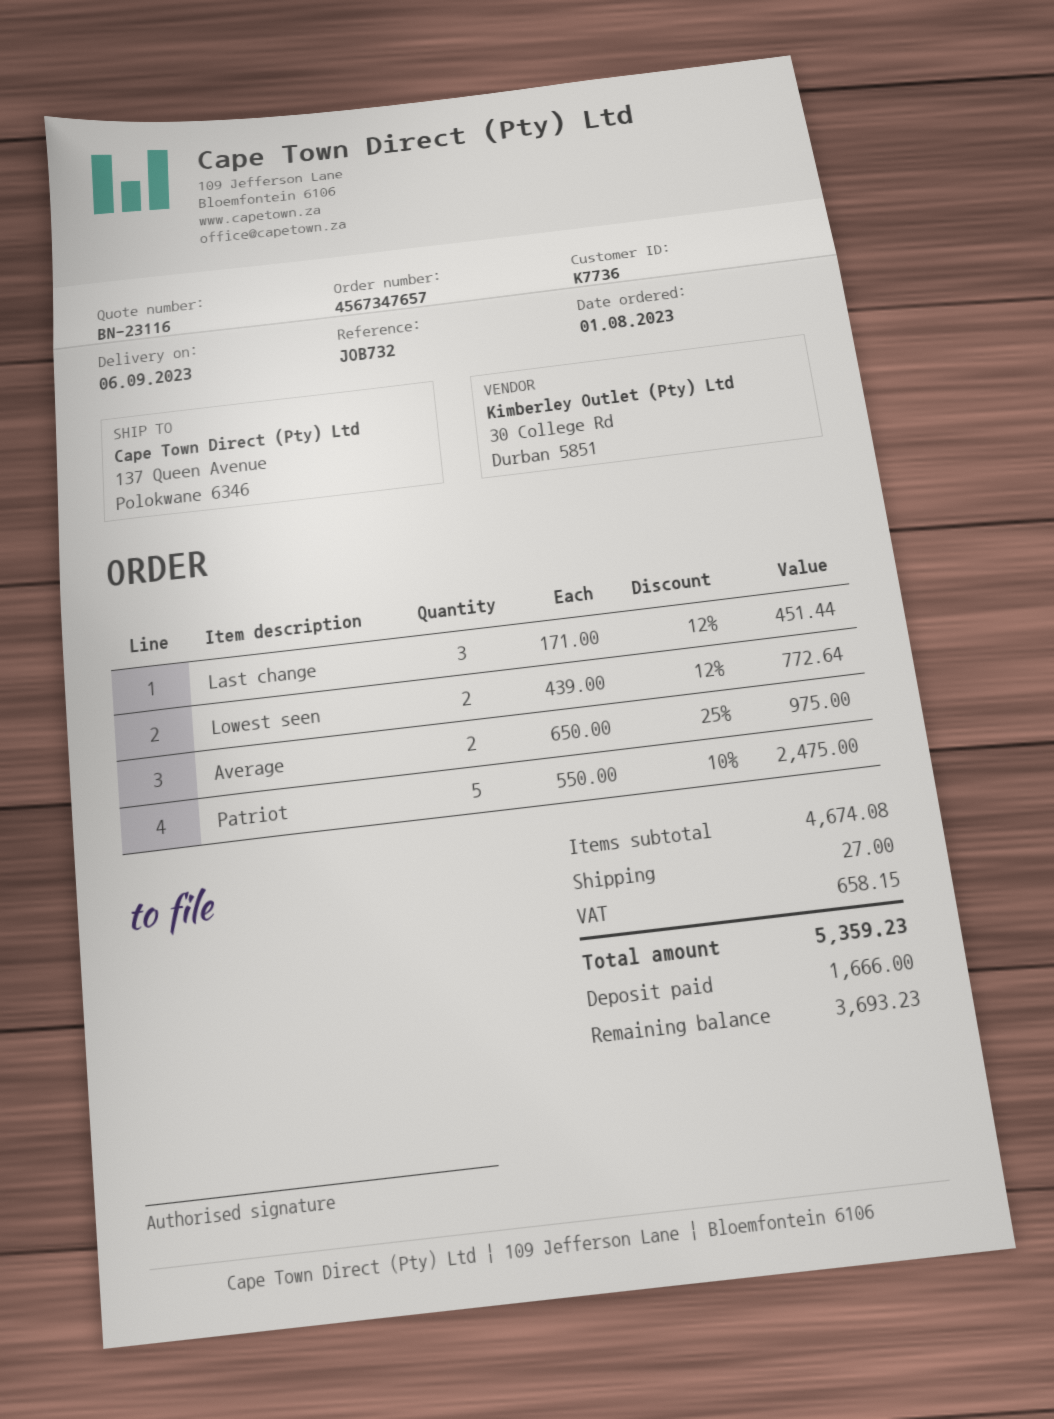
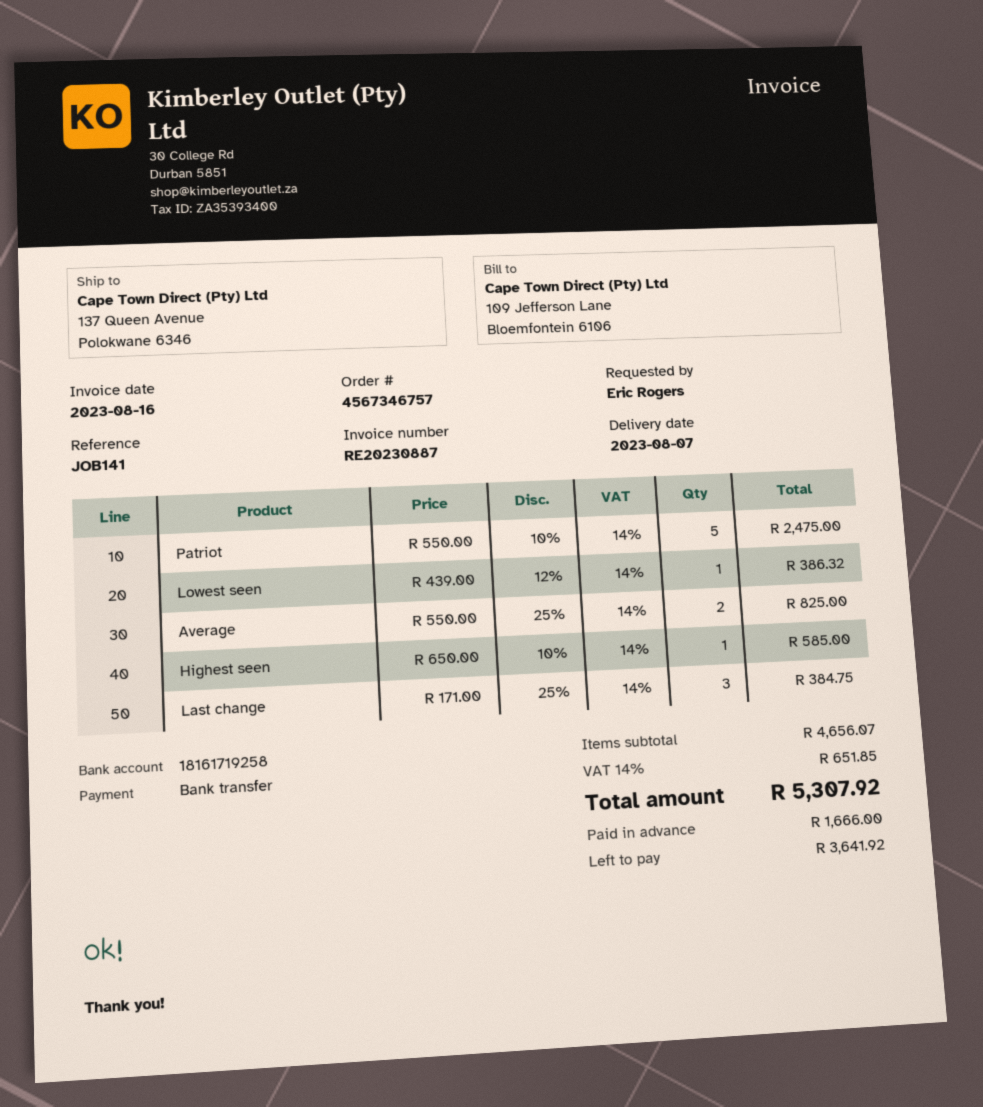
order number: 4567347657 -> 4567346757
delivery date: 2023-09-06 -> 2023-08-07
reference: JOB732 -> JOB141
Last change: 3 x 171.00 - 12% = 451.44 -> 3 x 171.00 - 25% = 384.75
Lowest seen: 2 x 439.00 - 12% = 772.64 -> 1 x 439.00 - 12% = 386.32
Average: 2 x 650.00 - 25% = 975.00 -> 2 x 550.00 - 25% = 825.00
Highest seen: none -> 1 x 650.00 - 10% = 585.00
subtotal: 4674.08 -> 4656.07
shipping: 27.00 -> none
tax: 658.15 -> 651.85
total: 5359.23 -> 5307.92
balance: 3693.23 -> 3641.92

